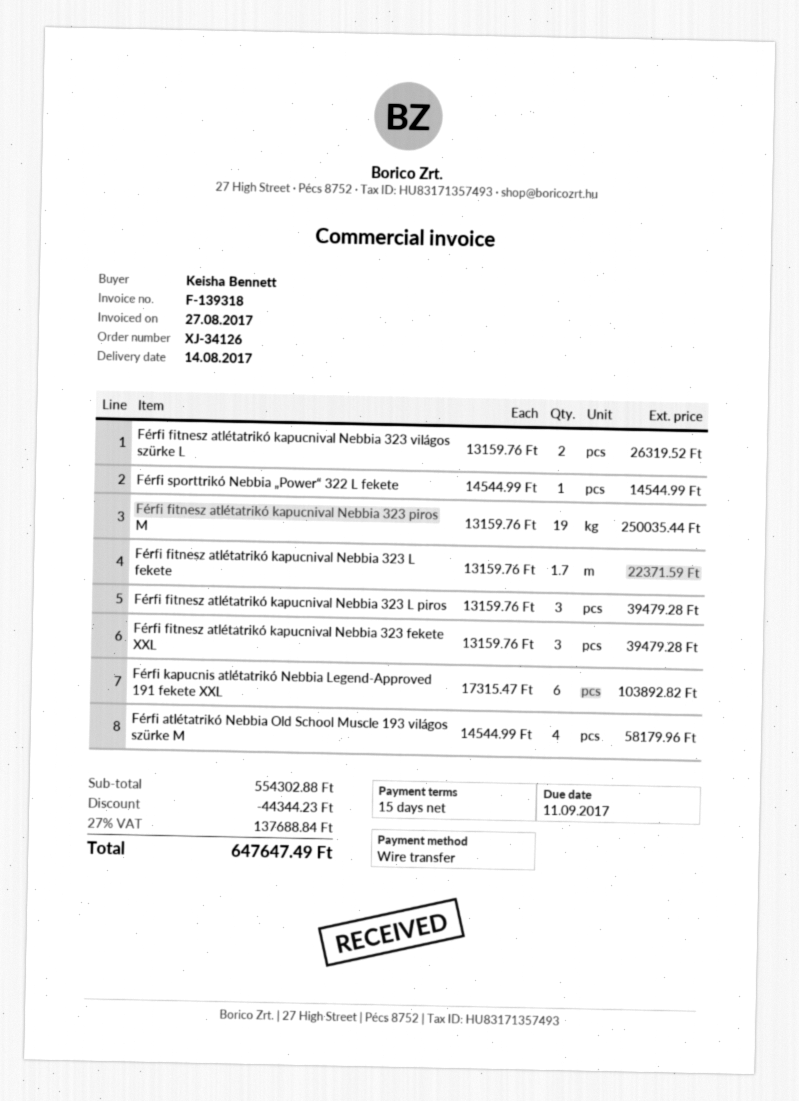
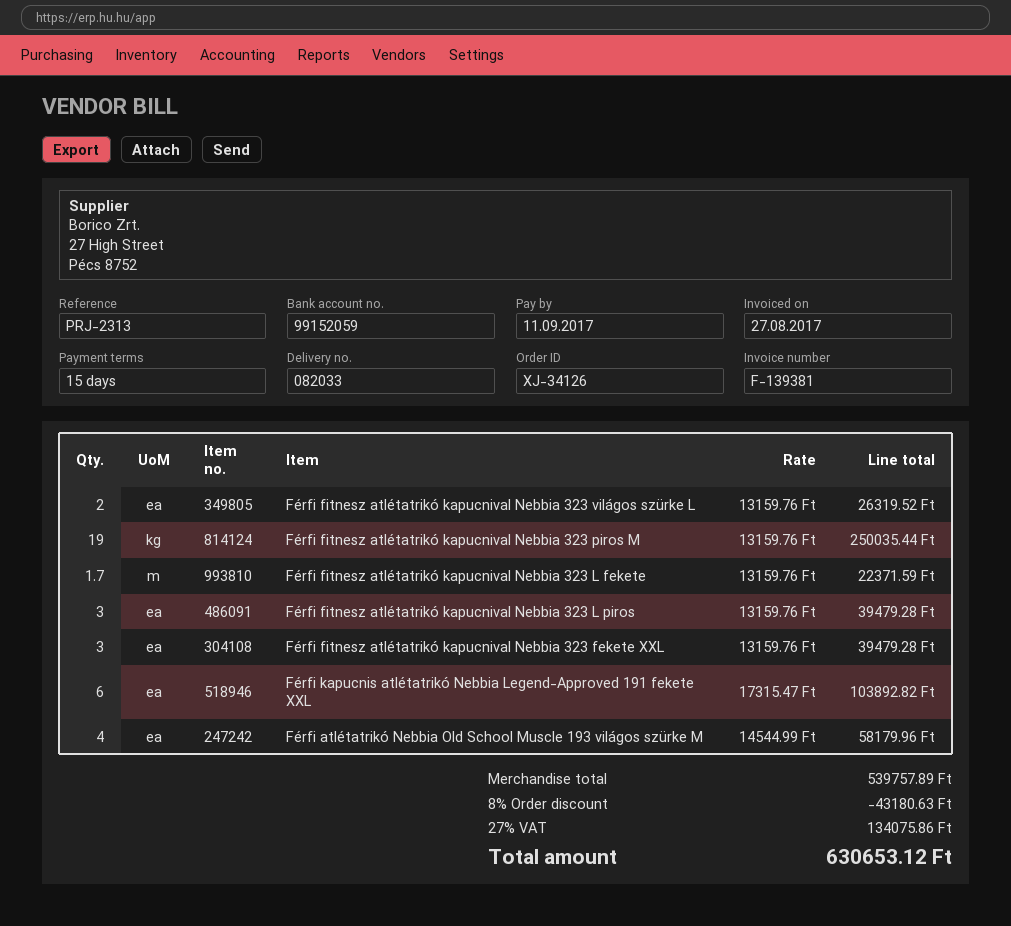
invoice number: F-139318 -> F-139381
Férfi sporttrikó Nebbia „Power“ 322 L fekete: 1 x 14544.99 = 14544.99 -> none
subtotal: 554302.88 -> 539757.89
discount: 44344.23 -> 43180.63
tax: 27% = 137688.84 -> 27% = 134075.86
total: 647647.49 -> 630653.12

